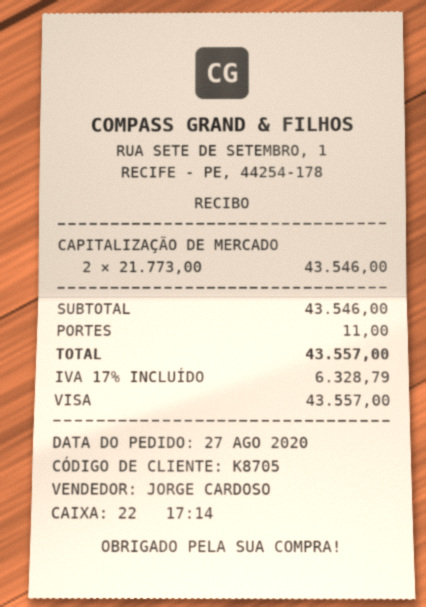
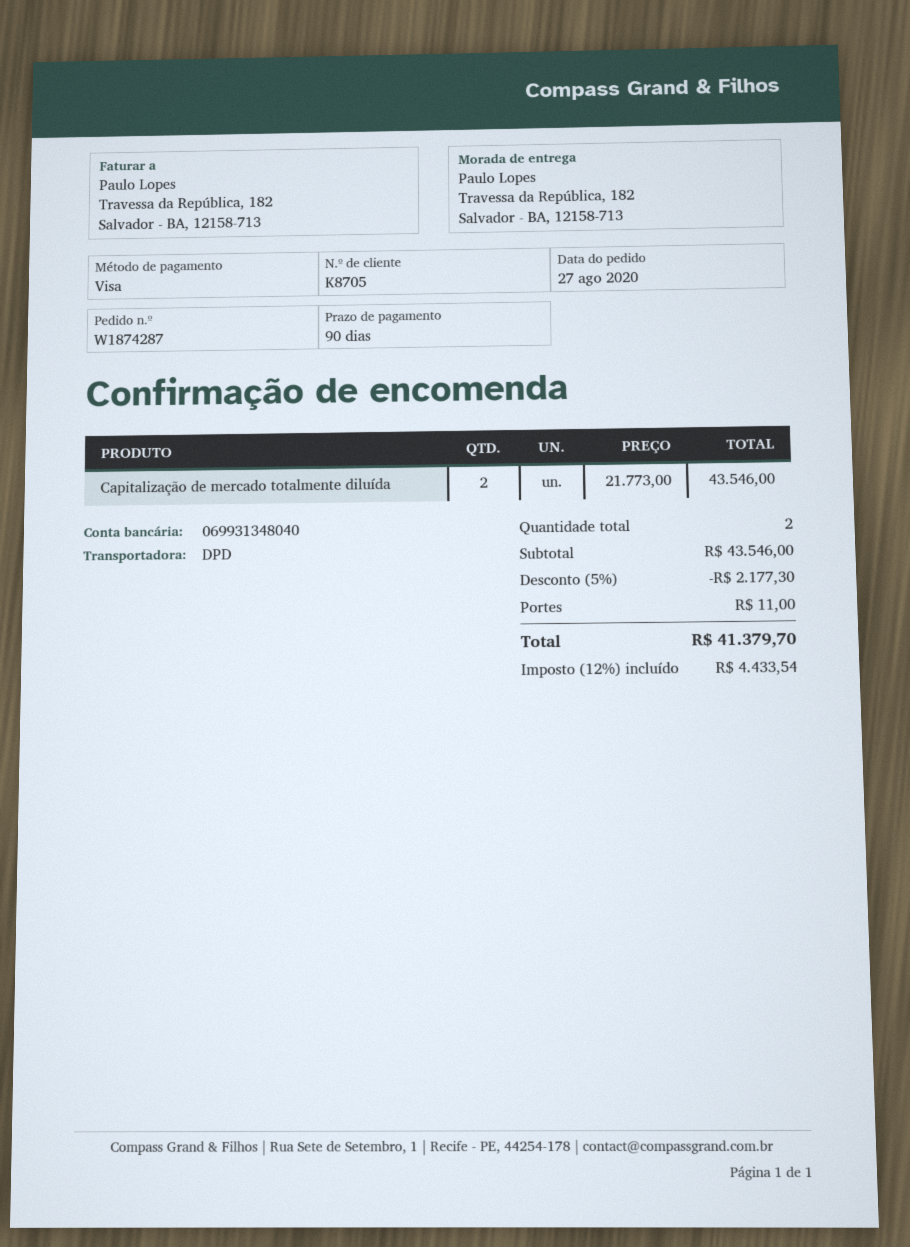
discount: none -> 5% = 2177.30
tax: 17% = 6328.79 -> 12% = 4433.54
total: 43557.00 -> 41379.70

